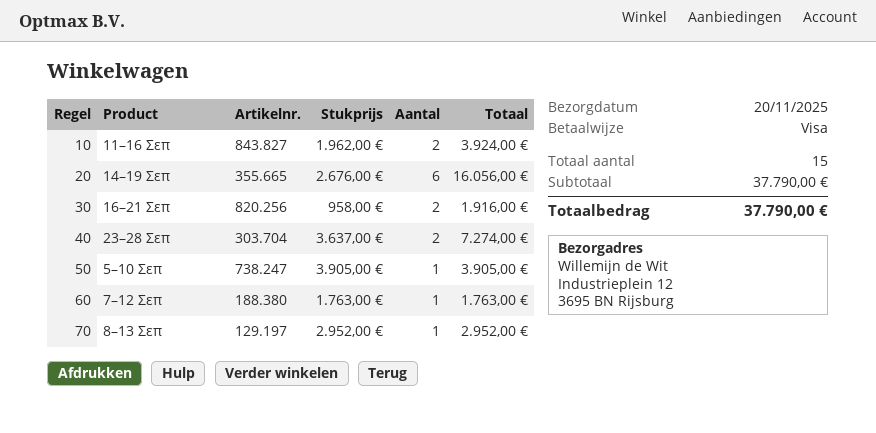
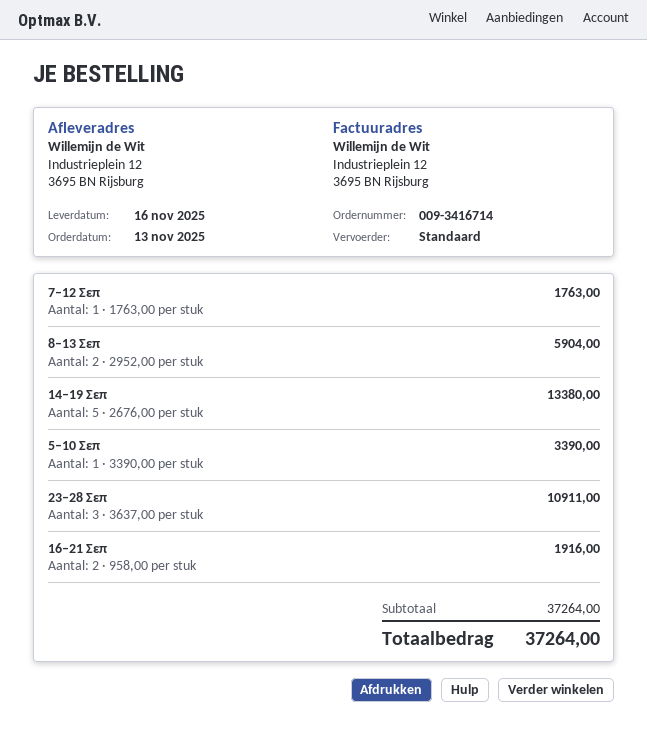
delivery date: 2025-11-20 -> 2025-11-16
11–16 Σεπ: 2 x 1962.00 = 3924.00 -> none
14–19 Σεπ: 6 x 2676.00 = 16056.00 -> 5 x 2676.00 = 13380.00
23–28 Σεπ: 2 x 3637.00 = 7274.00 -> 3 x 3637.00 = 10911.00
5–10 Σεπ: 1 x 3905.00 = 3905.00 -> 1 x 3390.00 = 3390.00
8–13 Σεπ: 1 x 2952.00 = 2952.00 -> 2 x 2952.00 = 5904.00
subtotal: 37790.00 -> 37264.00
total: 37790.00 -> 37264.00

